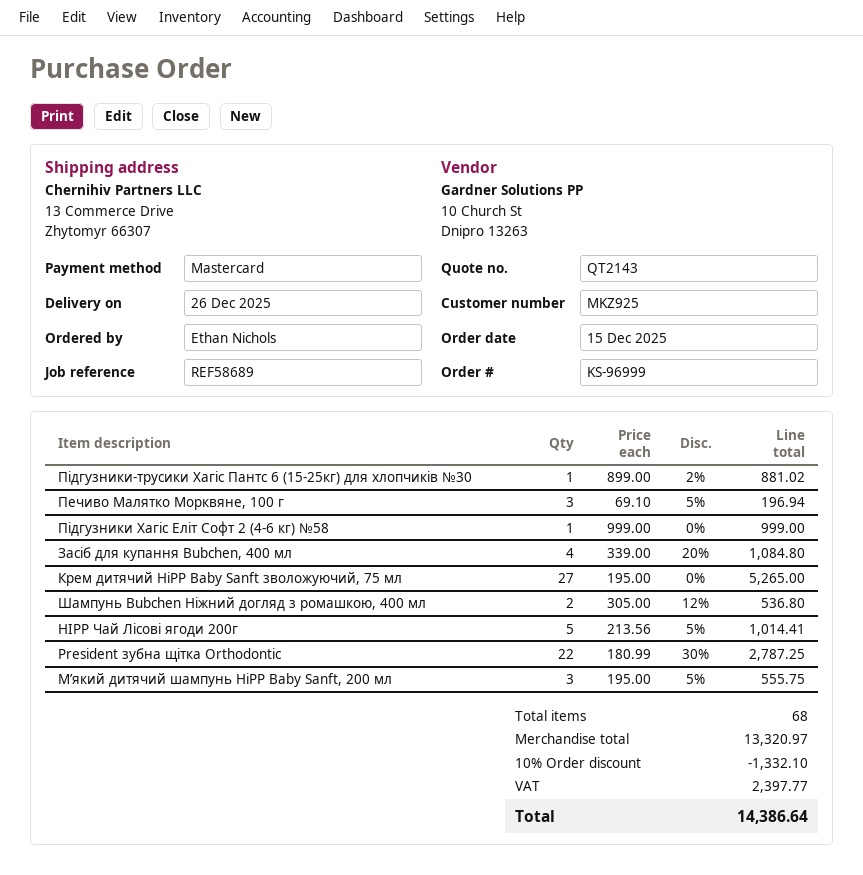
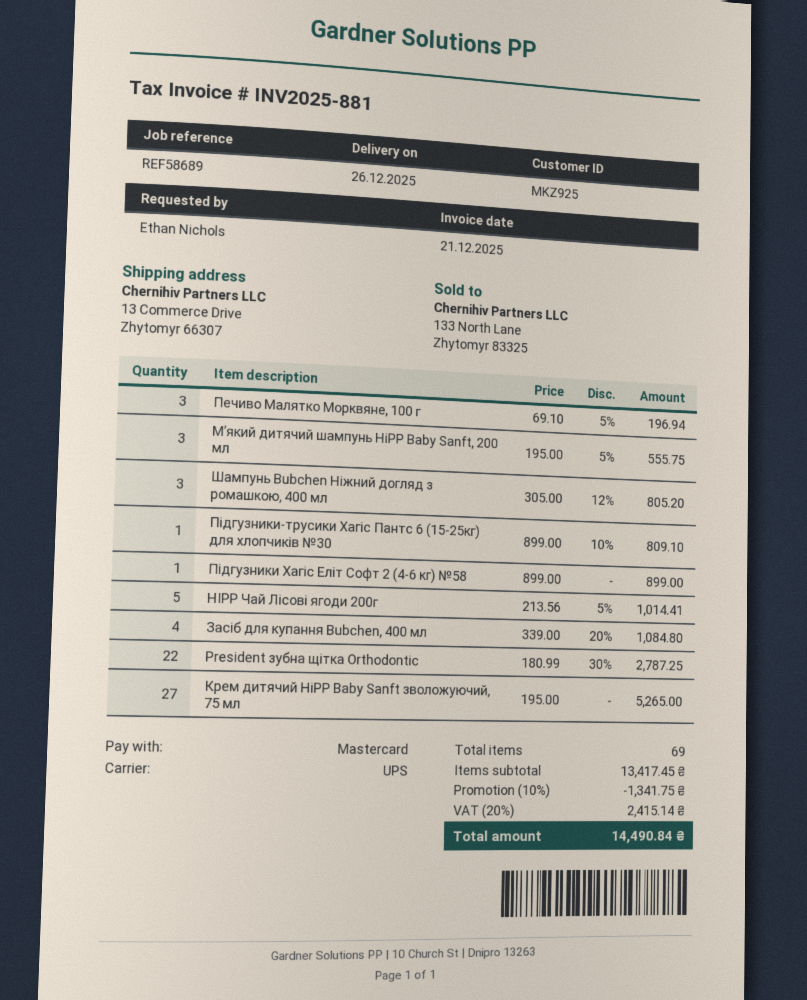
Підгузники-трусики Хагіс Пантс 6 (15-25кг) для хлопчиків №30: 1 x 899.00 - 2% = 881.02 -> 1 x 899.00 - 10% = 809.10
Підгузники Хагіс Еліт Софт 2 (4-6 кг) №58: 1 x 999.00 = 999.00 -> 1 x 899.00 = 899.00
Шампунь Bubchen Ніжний догляд з ромашкою, 400 мл: 2 x 305.00 - 12% = 536.80 -> 3 x 305.00 - 12% = 805.20
total quantity: 68 -> 69
subtotal: 13320.97 -> 13417.45
discount: 10% = 1332.10 -> 10% = 1341.75
tax: 2397.77 -> 2415.14
total: 14386.64 -> 14490.84

